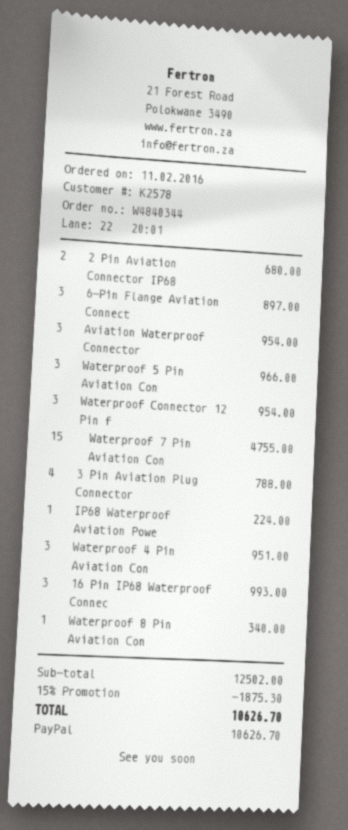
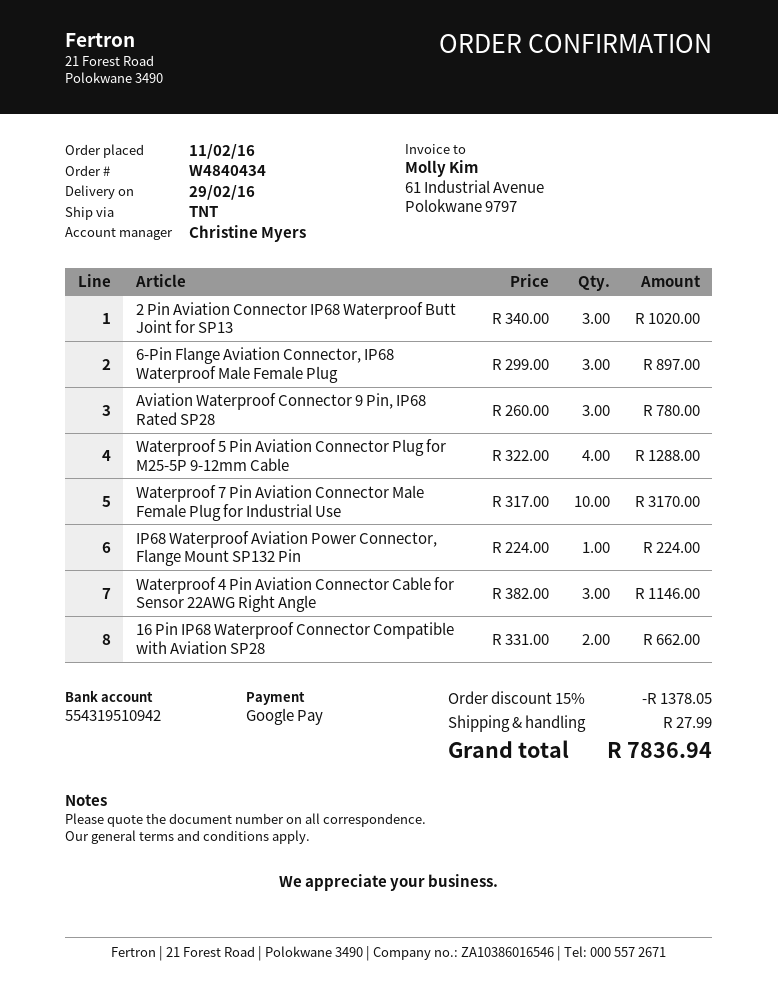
order number: W4840344 -> W4840434
payment method: PayPal -> Google Pay
2 Pin Aviation Connector IP68: 2 for 680.00 -> 3 for 1020.00
Aviation Waterproof Connector: 3 for 954.00 -> 3 for 780.00
Waterproof 5 Pin Aviation Con: 3 for 966.00 -> 4 for 1288.00
Waterproof Connector 12 Pin f: 3 for 954.00 -> none
Waterproof 7 Pin Aviation Con: 15 for 4755.00 -> 10 for 3170.00
3 Pin Aviation Plug Connector: 4 for 788.00 -> none
Waterproof 4 Pin Aviation Con: 3 for 951.00 -> 3 for 1146.00
16 Pin IP68 Waterproof Connec: 3 for 993.00 -> 2 for 662.00
Waterproof 8 Pin Aviation Con: 1 for 340.00 -> none
discount: 15% = 1875.30 -> 15% = 1378.05
shipping: none -> 27.99
total: 10626.70 -> 7836.94

